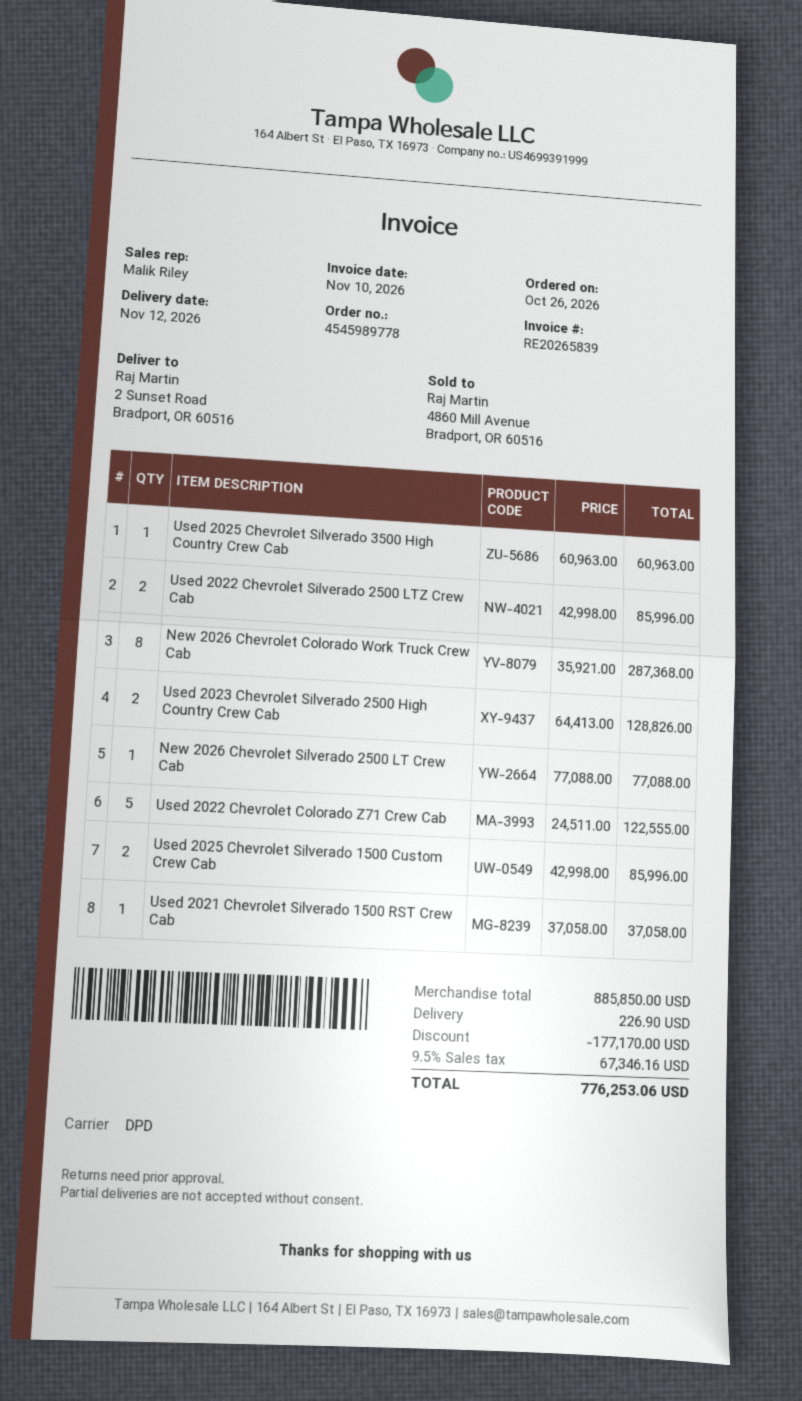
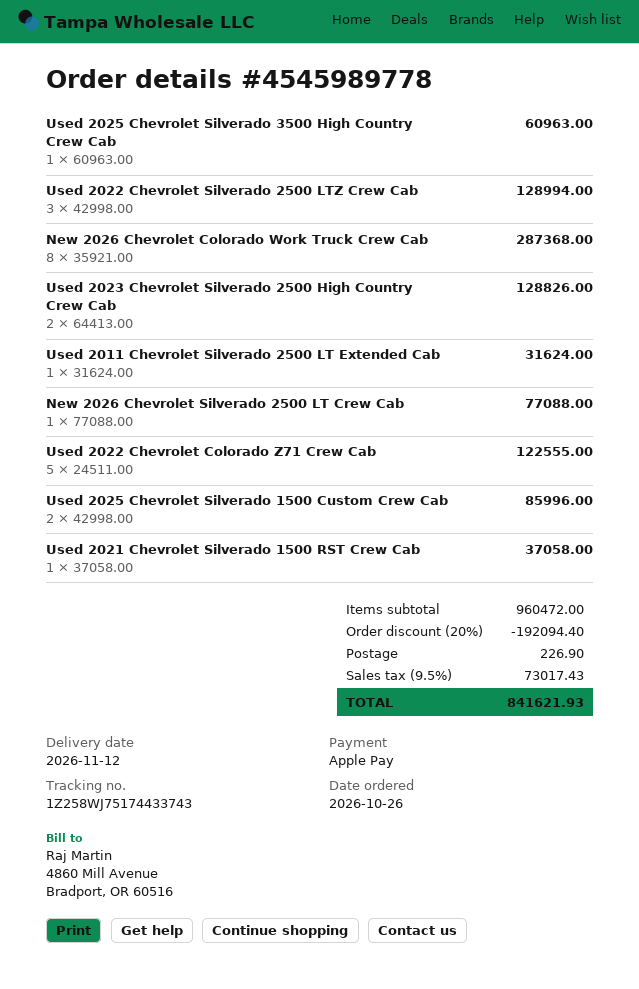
Used 2022 Chevrolet Silverado 2500 LTZ Crew Cab: 2 x 42998.00 = 85996.00 -> 3 x 42998.00 = 128994.00
Used 2011 Chevrolet Silverado 2500 LT Extended Cab: none -> 1 x 31624.00 = 31624.00
subtotal: 885850.00 -> 960472.00
discount: 177170.00 -> 192094.40
tax: 9.5% = 67346.16 -> 9.5% = 73017.43
total: 776253.06 -> 841621.93

